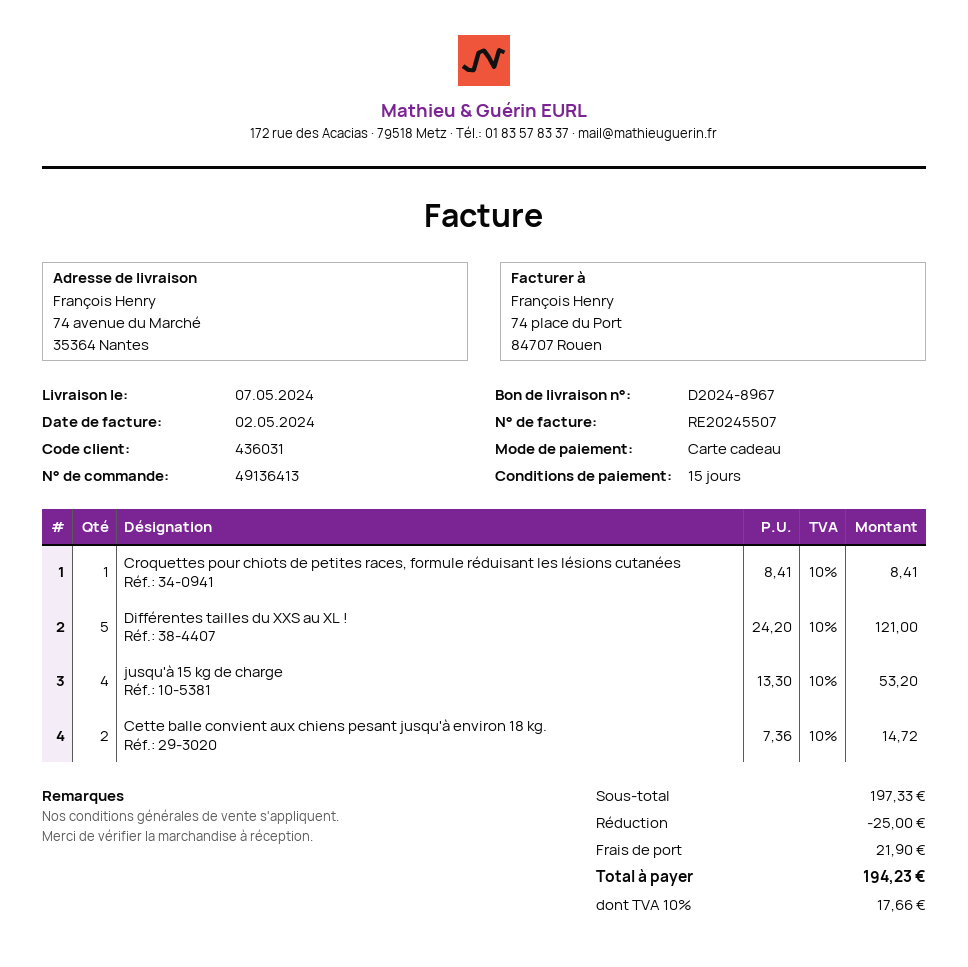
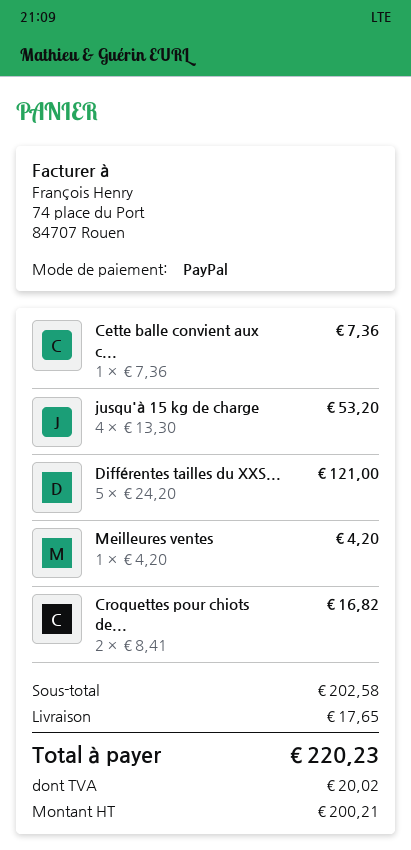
payment method: gift card -> PayPal
Croquettes pour chiots de petites races, formule réduisant les lésions cutanées: 1 x 8.41 = 8.41 -> 2 x 8.41 = 16.82
Cette balle convient aux chiens pesant jusqu'à environ 18 kg.: 2 x 7.36 = 14.72 -> 1 x 7.36 = 7.36
Meilleures ventes: none -> 1 x 4.20 = 4.20
subtotal: 197.33 -> 202.58
discount: 25.00 -> none
shipping: 21.90 -> 17.65
tax: 17.66 -> 20.02
total: 194.23 -> 220.23

